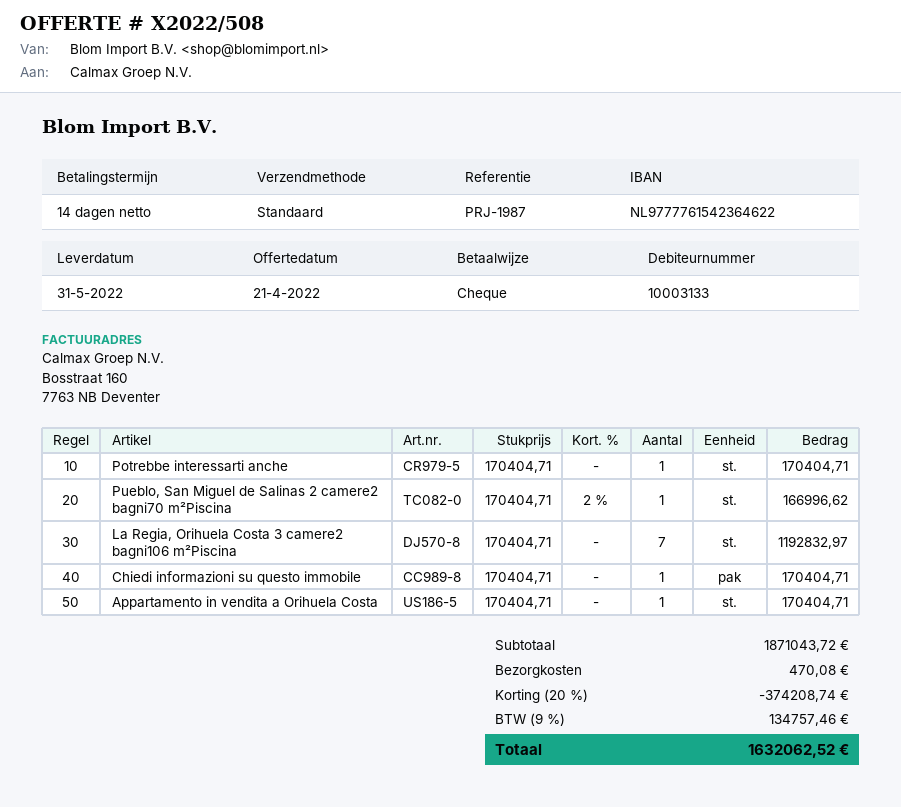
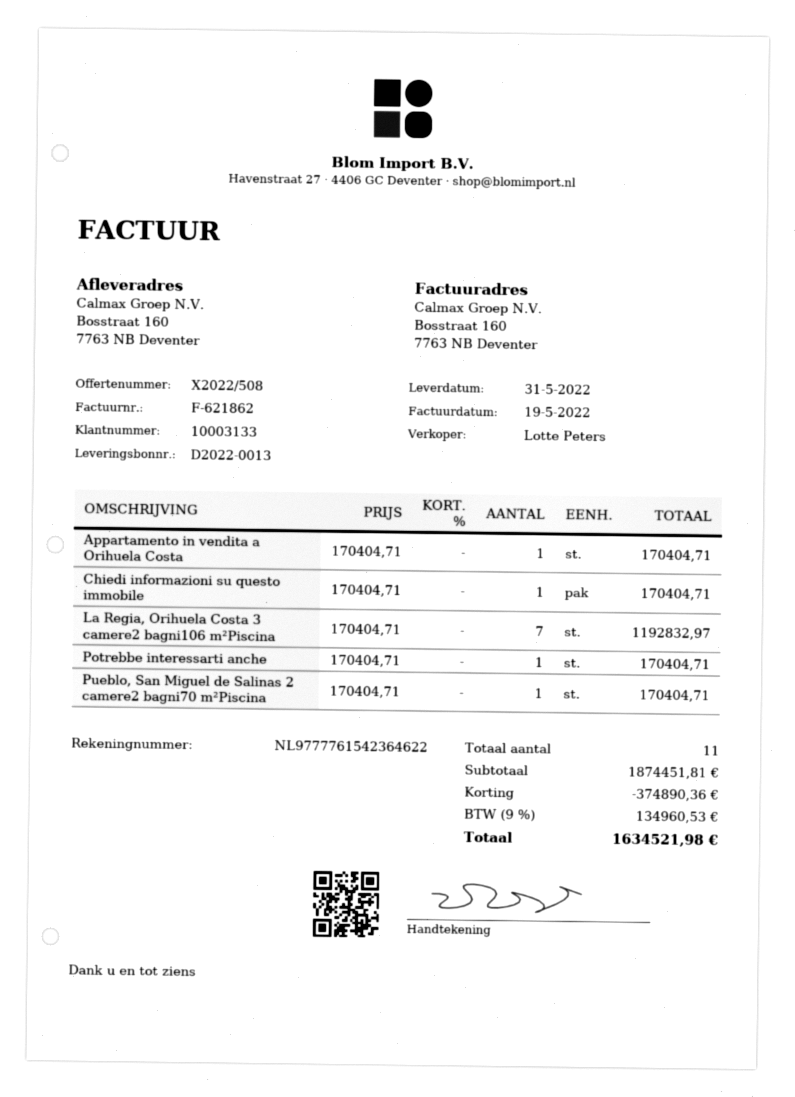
Pueblo, San Miguel de Salinas 2 camere2 bagni70 m²Piscina: 1 x 170404.71 - 2% = 166996.62 -> 1 x 170404.71 = 170404.71
subtotal: 1871043.72 -> 1874451.81
discount: 374208.74 -> 374890.36
shipping: 470.08 -> none
tax: 9% = 134757.46 -> 9% = 134960.53
total: 1632062.52 -> 1634521.98

